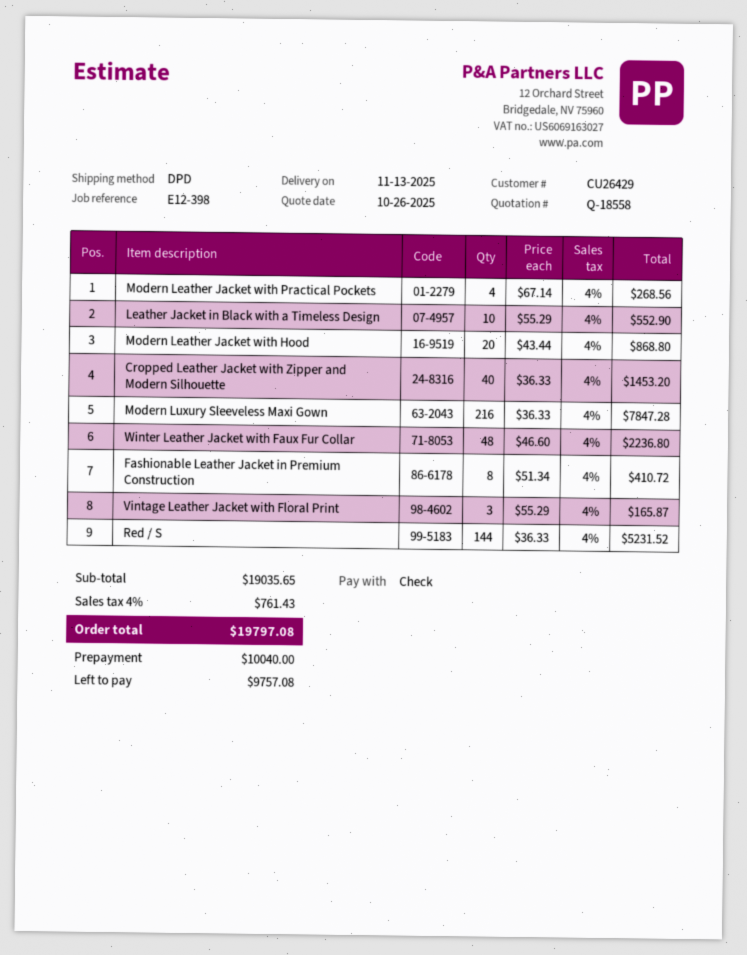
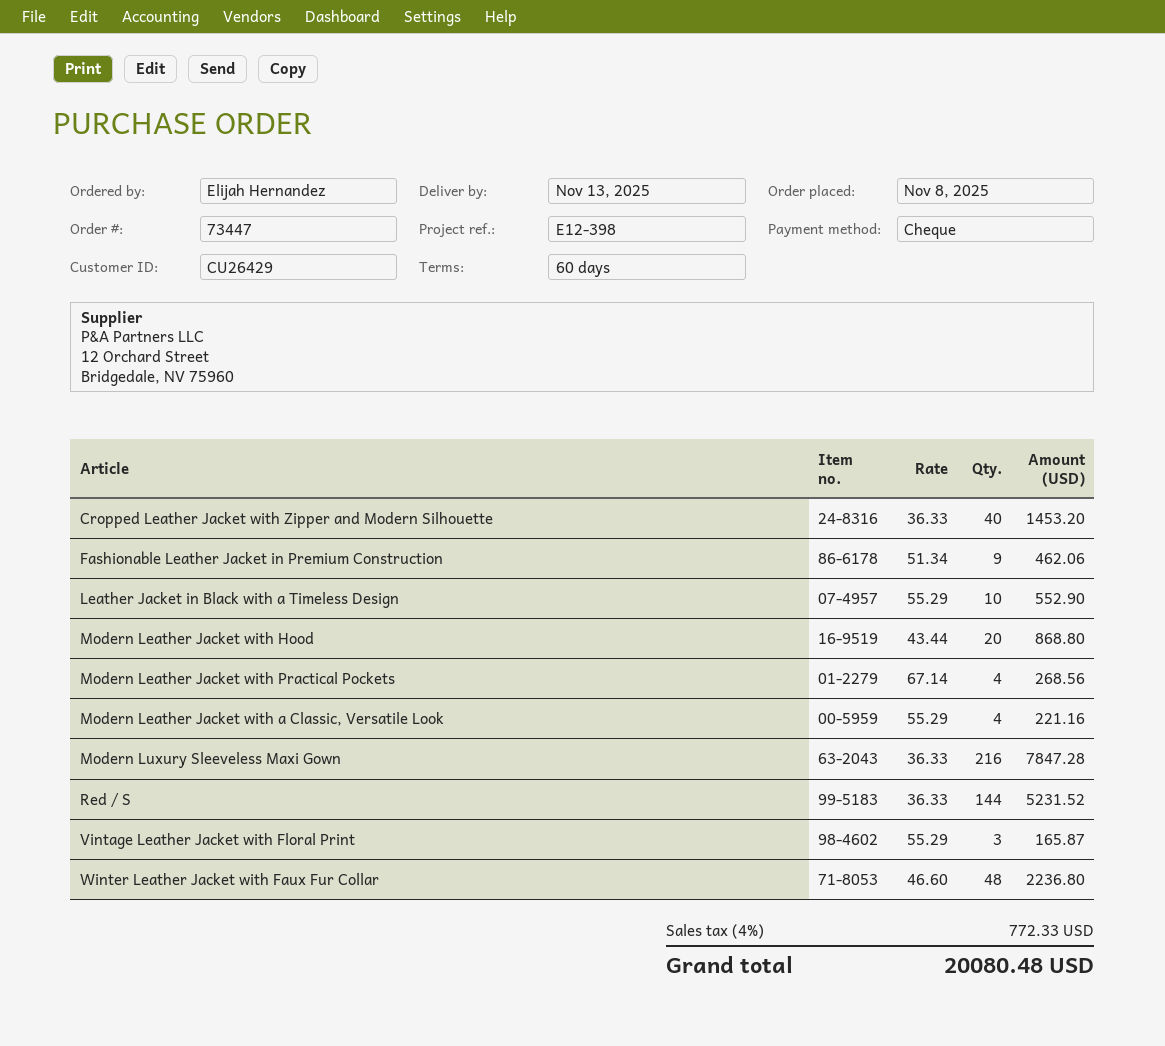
Fashionable Leather Jacket in Premium Construction: 8 x 51.34 = 410.72 -> 9 x 51.34 = 462.06
Modern Leather Jacket with a Classic, Versatile Look: none -> 4 x 55.29 = 221.16
tax: 4% = 761.43 -> 4% = 772.33
total: 19797.08 -> 20080.48

